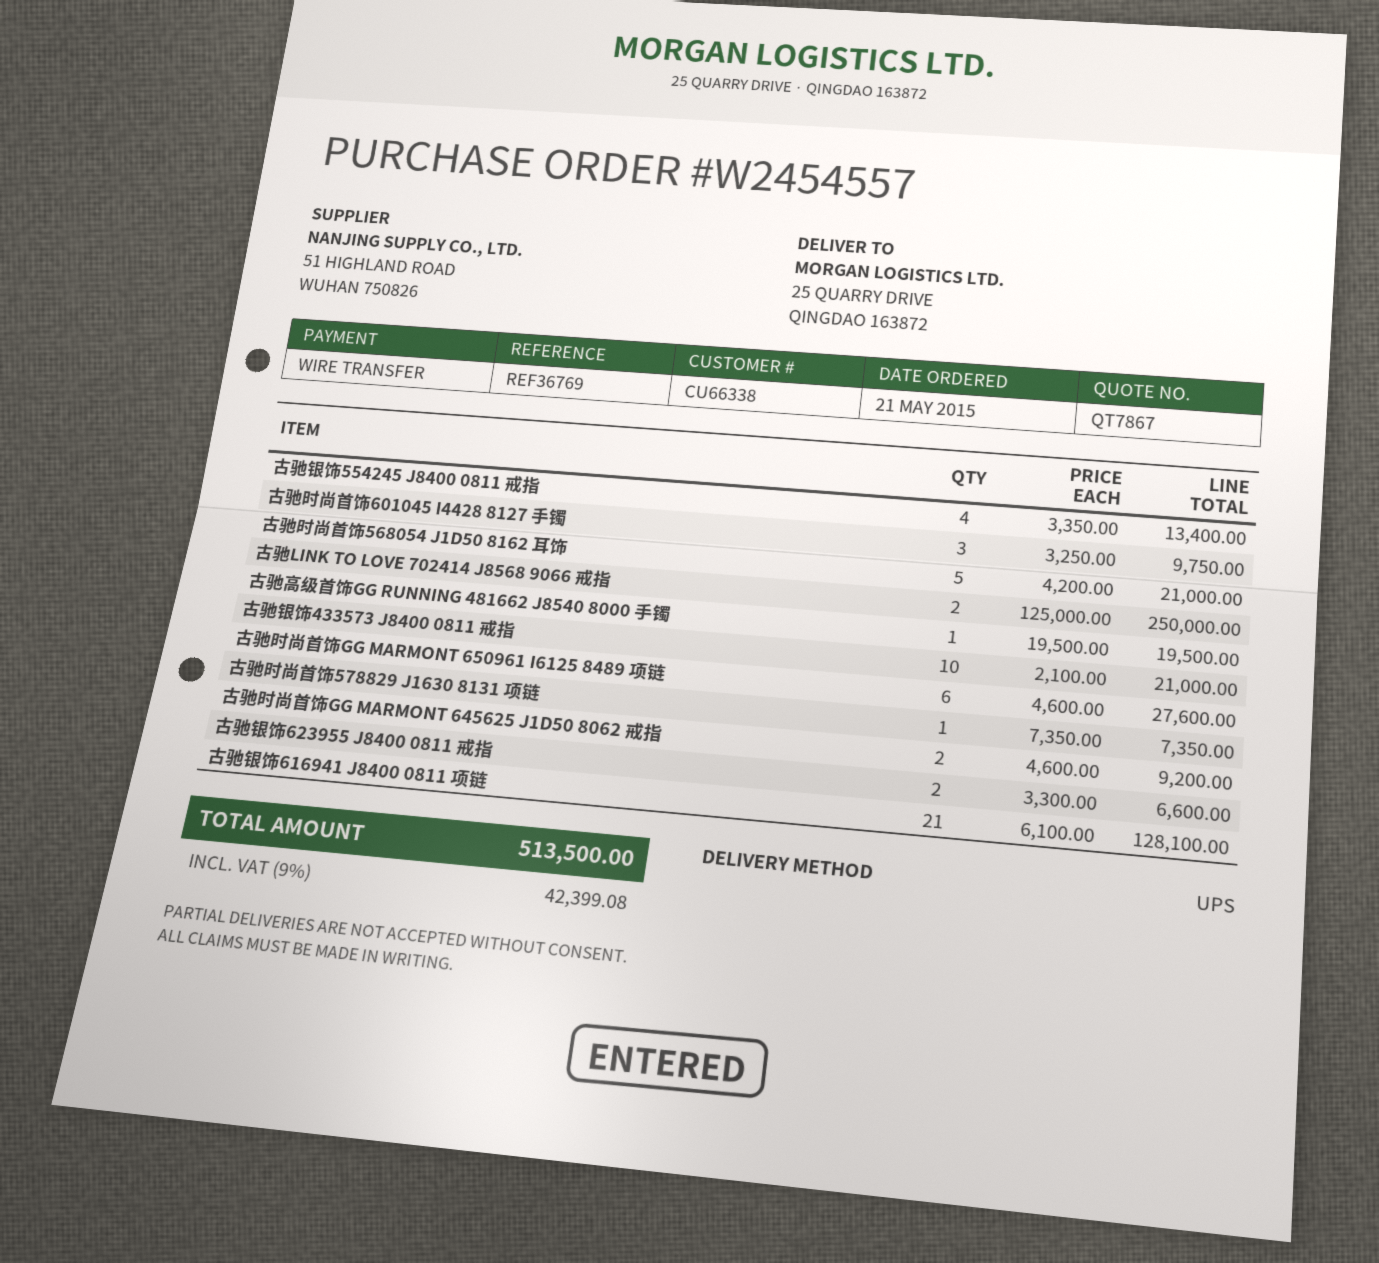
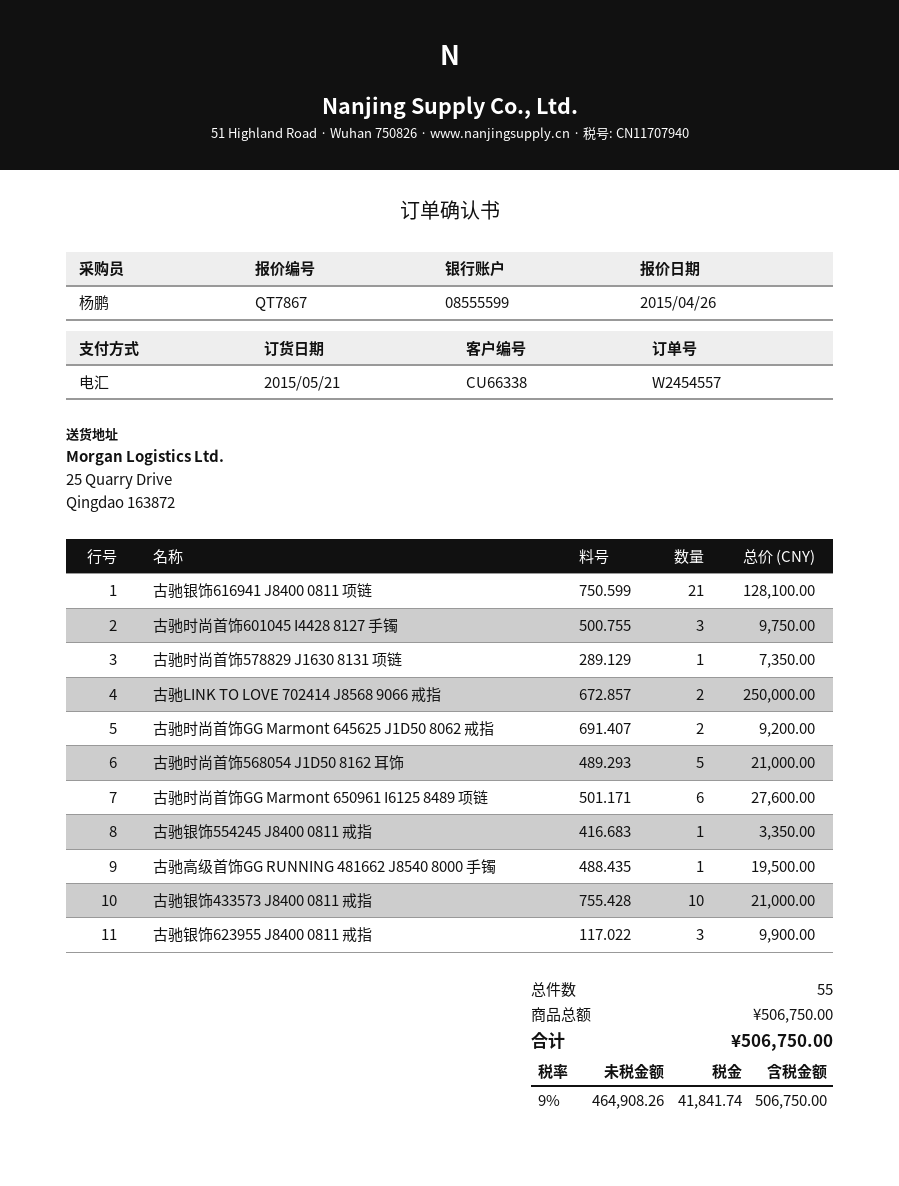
古驰银饰554245 J8400 0811 戒指: 4 for 13400.00 -> 1 for 3350.00
古驰银饰623955 J8400 0811 戒指: 2 for 6600.00 -> 3 for 9900.00
tax: 9% = 42399.08 -> 9% = 41841.74
total: 513500.00 -> 506750.00

